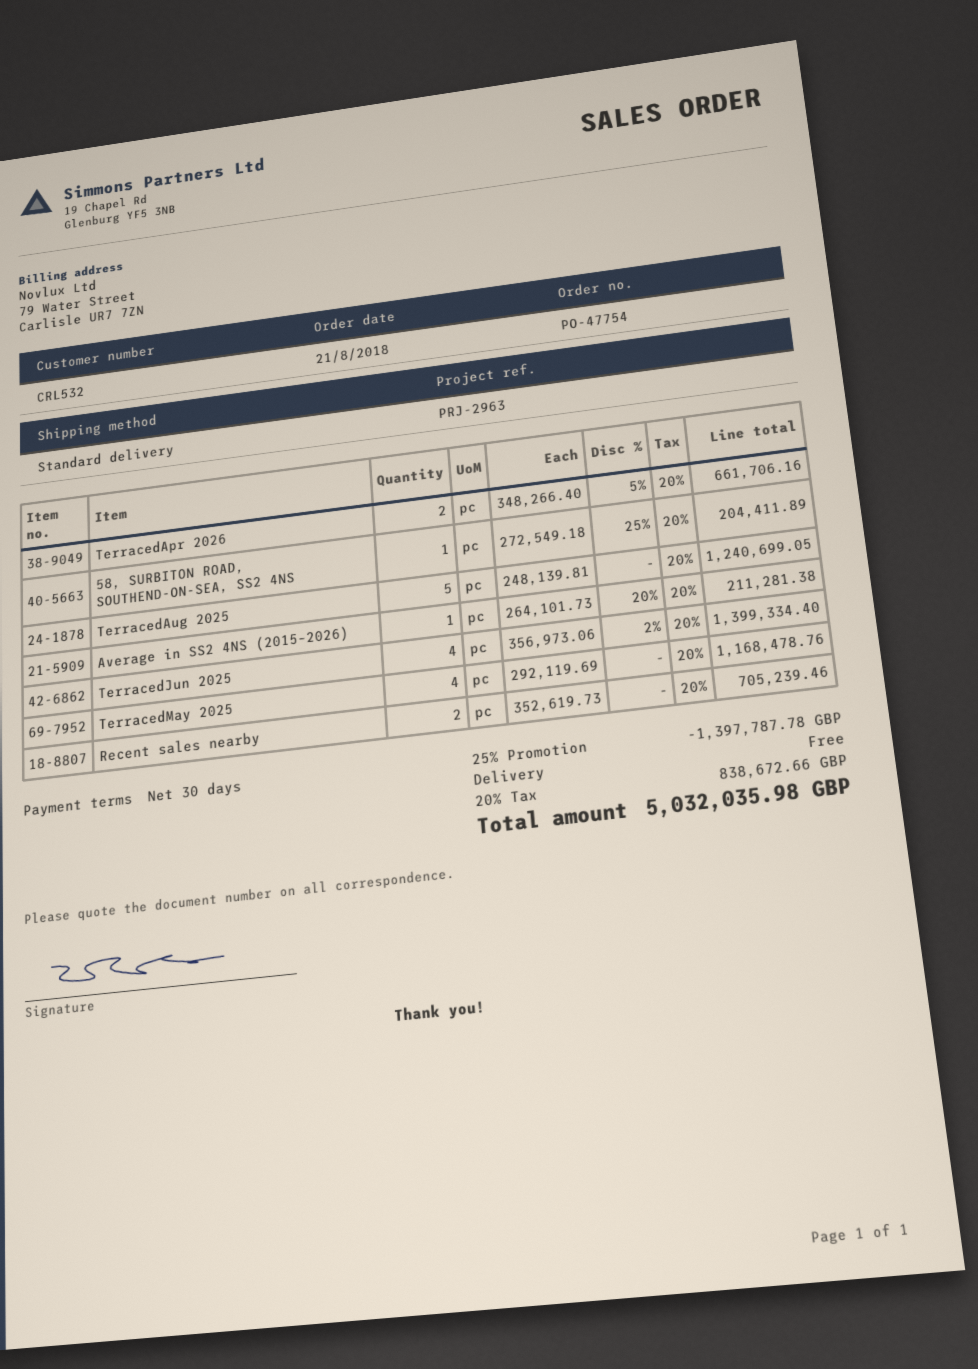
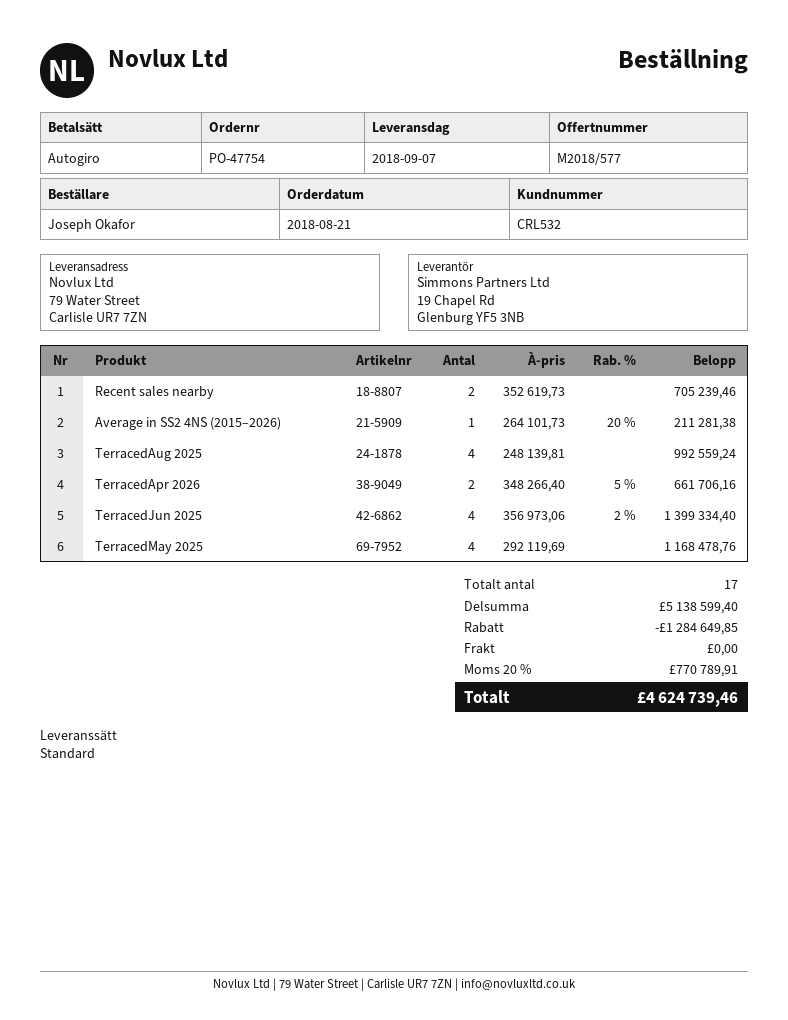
58, SURBITON ROAD, SOUTHEND-ON-SEA, SS2 4NS: 1 x 272549.18 - 25% = 204411.89 -> none
TerracedAug 2025: 5 x 248139.81 = 1240699.05 -> 4 x 248139.81 = 992559.24
discount: 1397787.78 -> 1284649.85
tax: 20% = 838672.66 -> 20% = 770789.91
total: 5032035.98 -> 4624739.46

